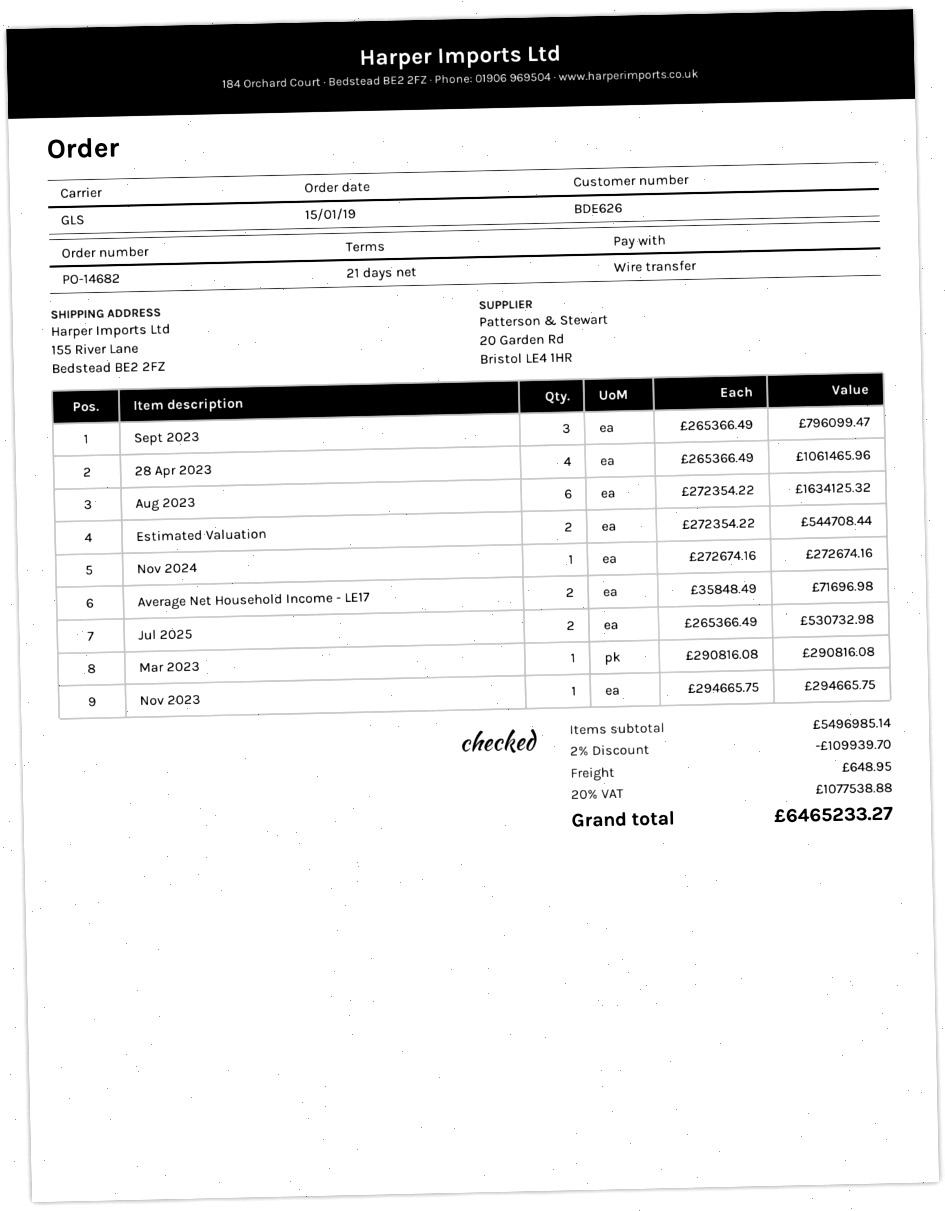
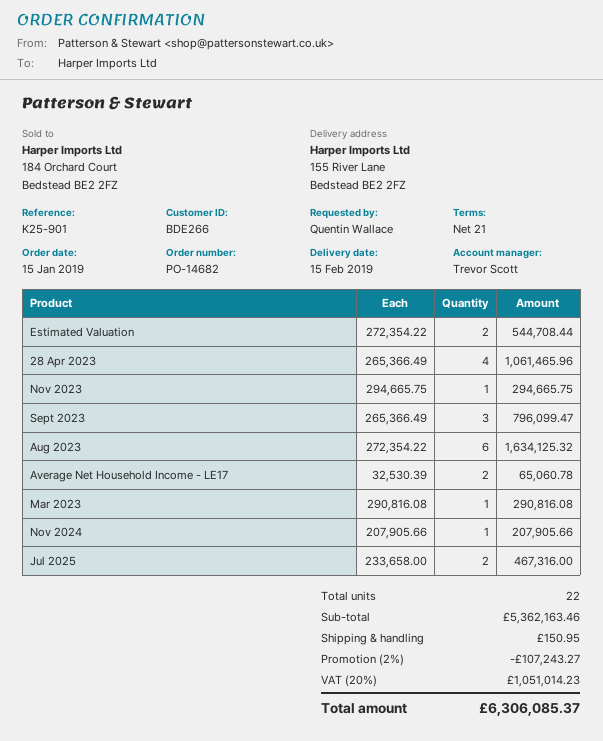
customer number: BDE626 -> BDE266
Nov 2024: 1 x 272674.16 = 272674.16 -> 1 x 207905.66 = 207905.66
Average Net Household Income - LE17: 2 x 35848.49 = 71696.98 -> 2 x 32530.39 = 65060.78
Jul 2025: 2 x 265366.49 = 530732.98 -> 2 x 233658.00 = 467316.00
subtotal: 5496985.14 -> 5362163.46
discount: 2% = 109939.70 -> 2% = 107243.27
shipping: 648.95 -> 150.95
tax: 20% = 1077538.88 -> 20% = 1051014.23
total: 6465233.27 -> 6306085.37

